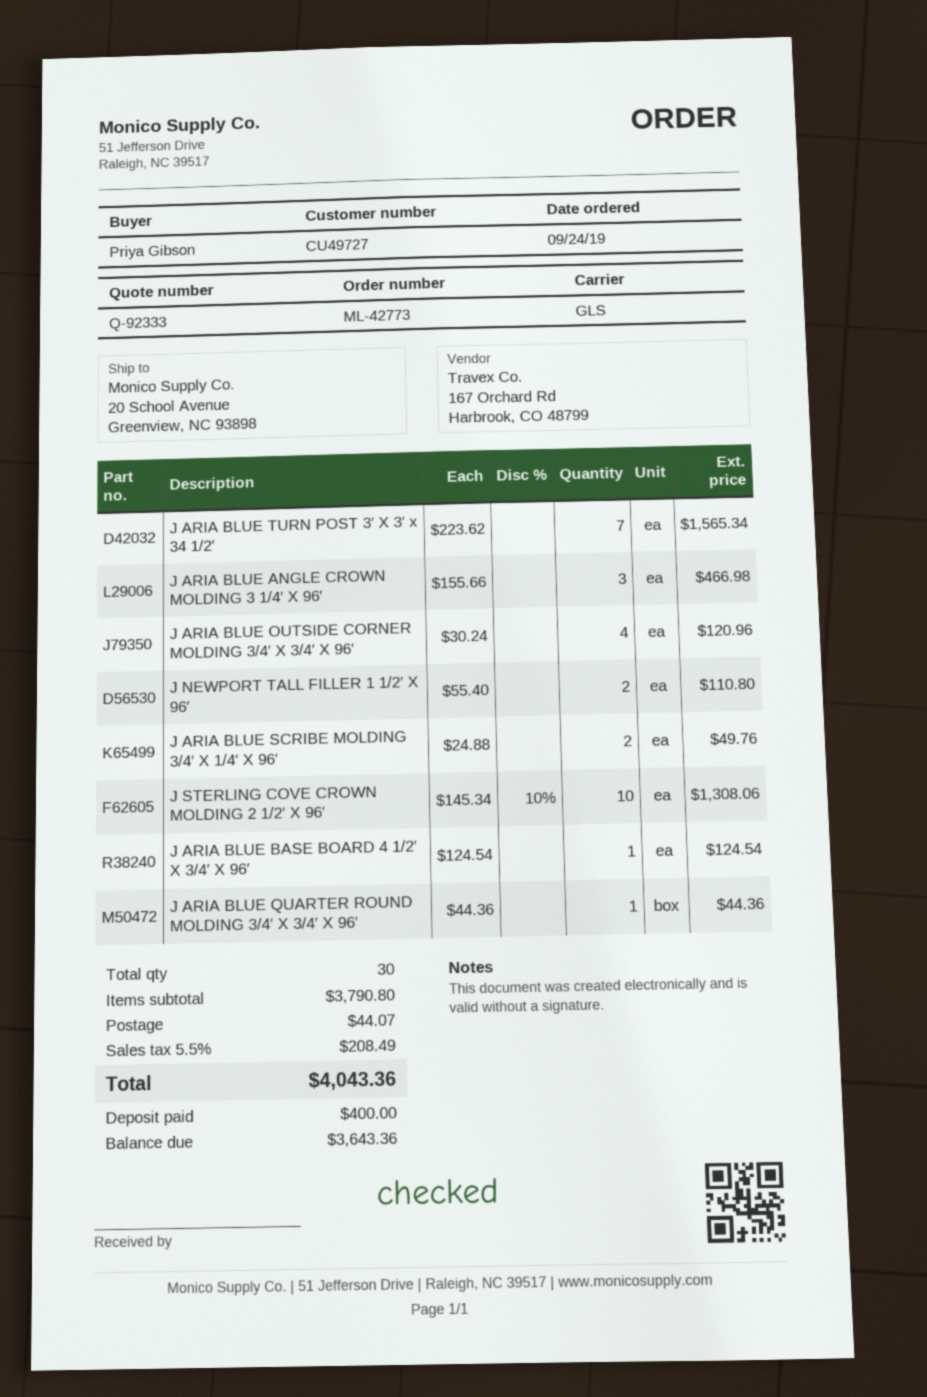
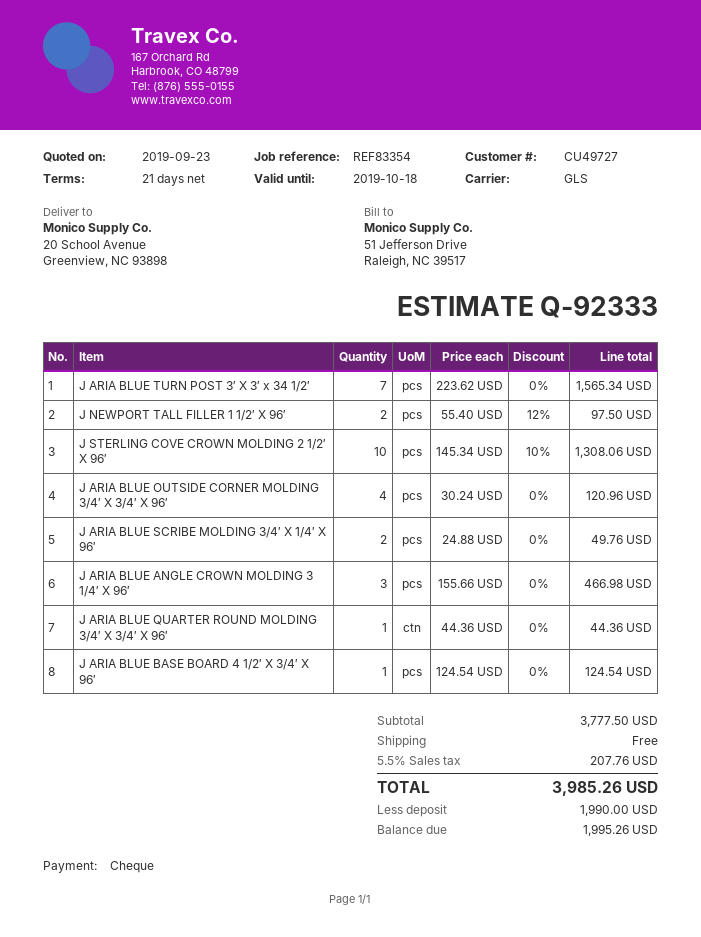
J NEWPORT TALL FILLER 1 1/2′ X 96′: 2 x 55.40 = 110.80 -> 2 x 55.40 - 12% = 97.50
subtotal: 3790.80 -> 3777.50
shipping: 44.07 -> 0.00
tax: 5.5% = 208.49 -> 5.5% = 207.76
total: 4043.36 -> 3985.26
deposit: 400.00 -> 1990.00
balance: 3643.36 -> 1995.26

